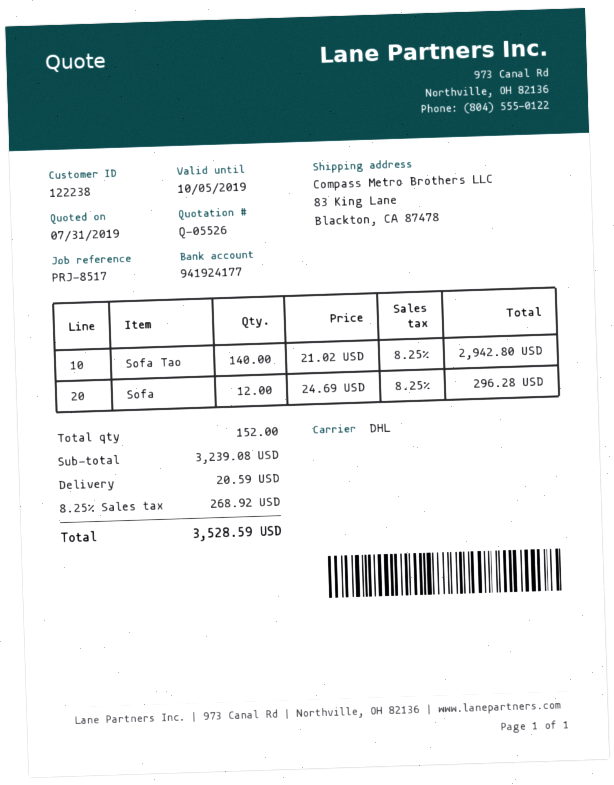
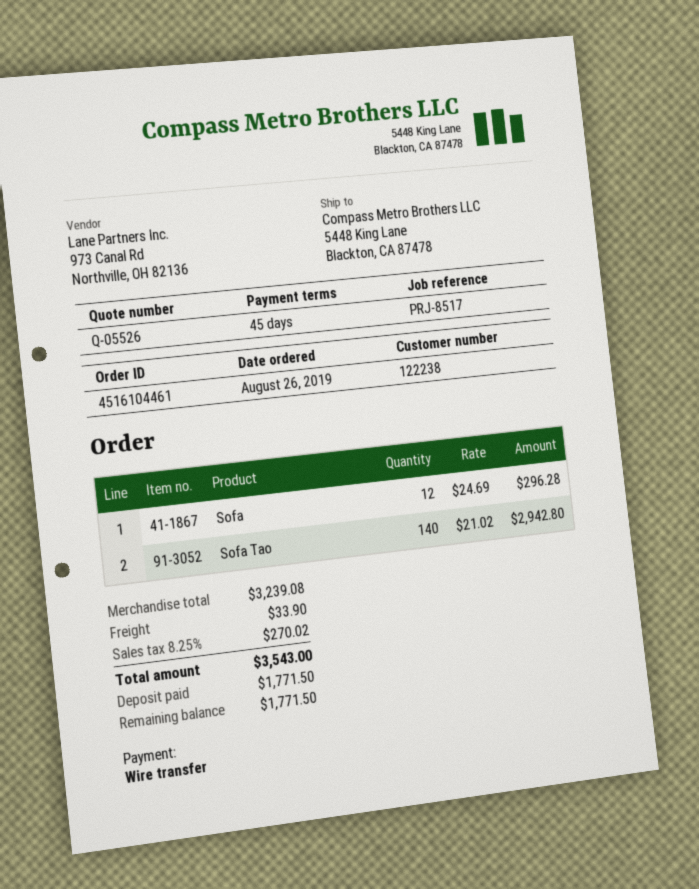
ship to: 83 King Lane, Blackton, CA 87478 -> 5448 King Lane, Blackton, CA 87478
shipping: 20.59 -> 33.90
tax: 8.25% = 268.92 -> 8.25% = 270.02
total: 3528.59 -> 3543.00

